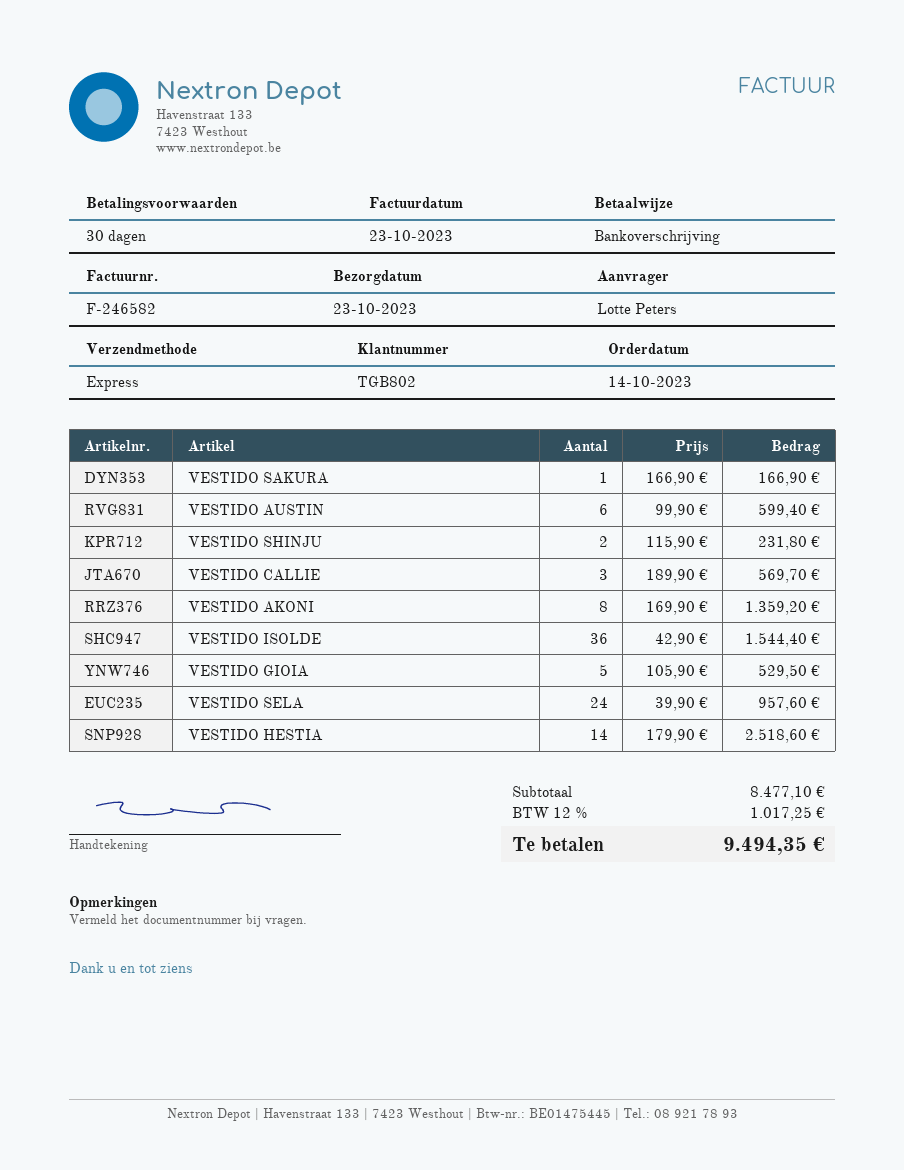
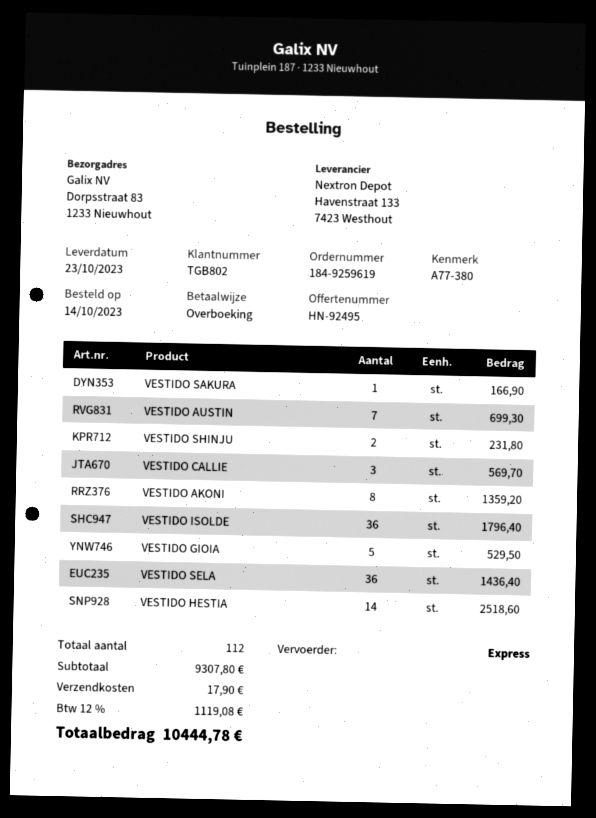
VESTIDO AUSTIN: 6 for 599.40 -> 7 for 699.30
VESTIDO ISOLDE: 36 for 1544.40 -> 36 for 1796.40
VESTIDO SELA: 24 for 957.60 -> 36 for 1436.40
subtotal: 8477.10 -> 9307.80
shipping: none -> 17.90
tax: 12% = 1017.25 -> 12% = 1119.08
total: 9494.35 -> 10444.78

